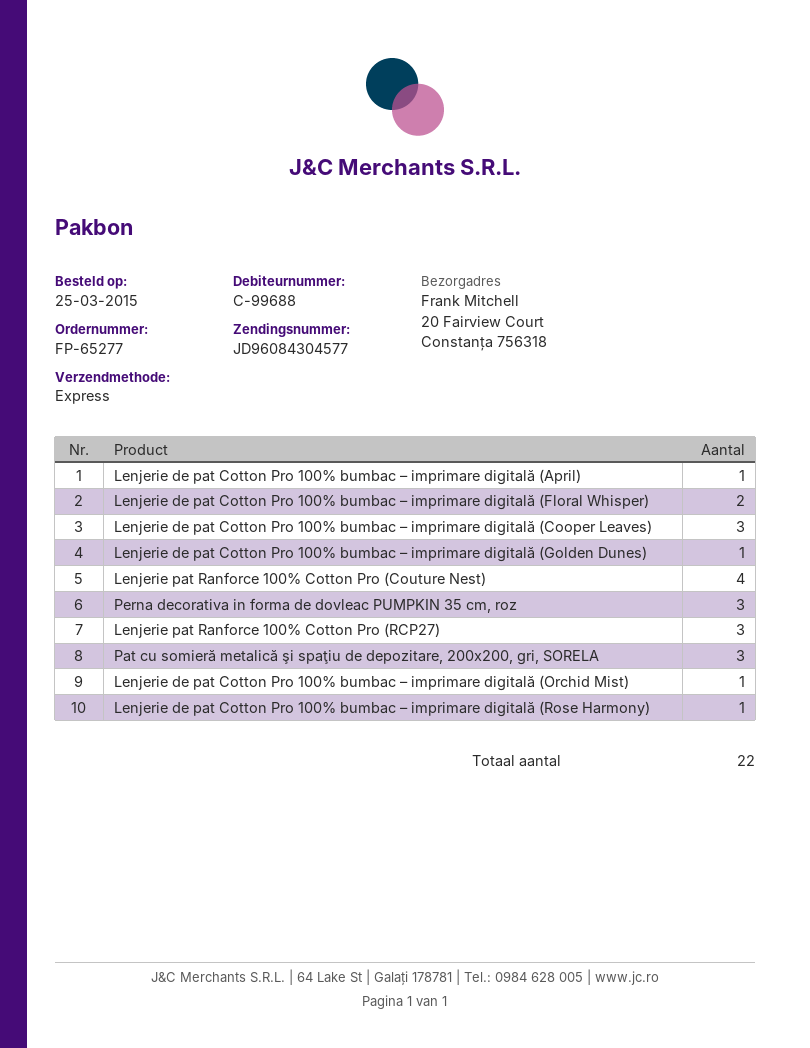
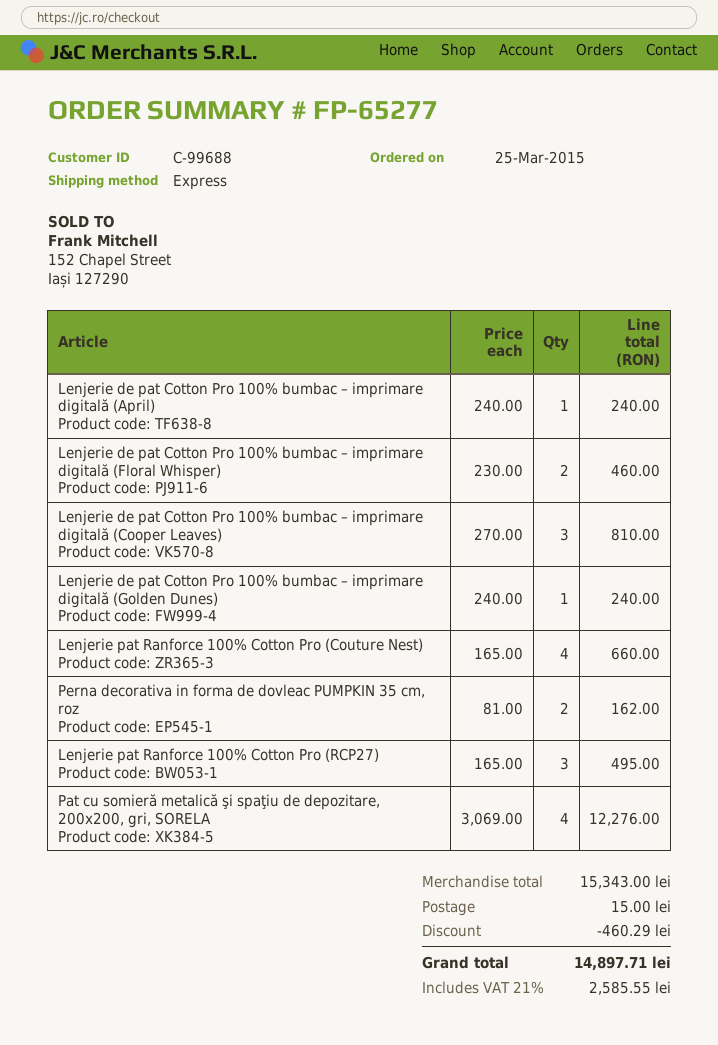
Perna decorativa in forma de dovleac PUMPKIN 35 cm, roz: 3 -> 2
Pat cu somieră metalică şi spaţiu de depozitare, 200x200, gri, SORELA: 3 -> 4
Lenjerie de pat Cotton Pro 100% bumbac – imprimare digitală (Orchid Mist): 1 -> none
Lenjerie de pat Cotton Pro 100% bumbac – imprimare digitală (Rose Harmony): 1 -> none

